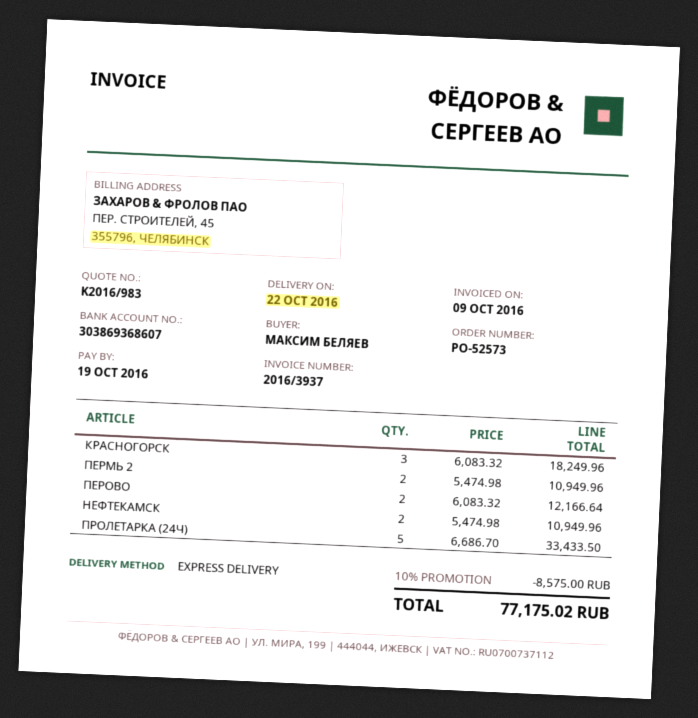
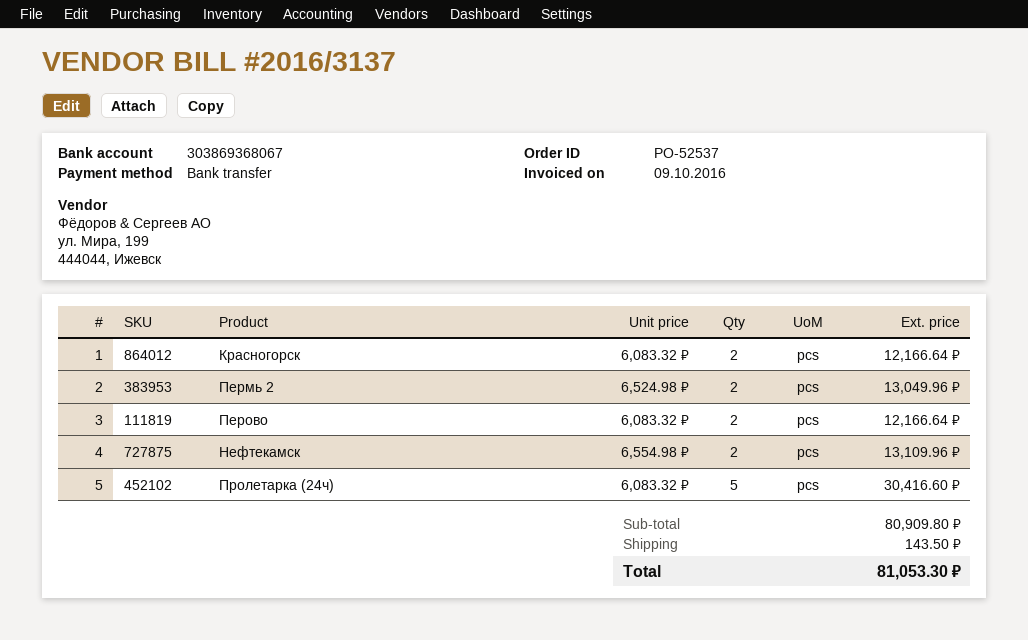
order number: PO-52573 -> PO-52537
invoice number: 2016/3937 -> 2016/3137
bank account: 303869368607 -> 303869368067
КРАСНОГОРСК: 3 x 6083.32 = 18249.96 -> 2 x 6083.32 = 12166.64
ПЕРМЬ 2: 2 x 5474.98 = 10949.96 -> 2 x 6524.98 = 13049.96
НЕФТЕКАМСК: 2 x 5474.98 = 10949.96 -> 2 x 6554.98 = 13109.96
ПРОЛЕТАРКА (24Ч): 5 x 6686.70 = 33433.50 -> 5 x 6083.32 = 30416.60
discount: 10% = 8575.00 -> none
shipping: none -> 143.50
total: 77175.02 -> 81053.30

